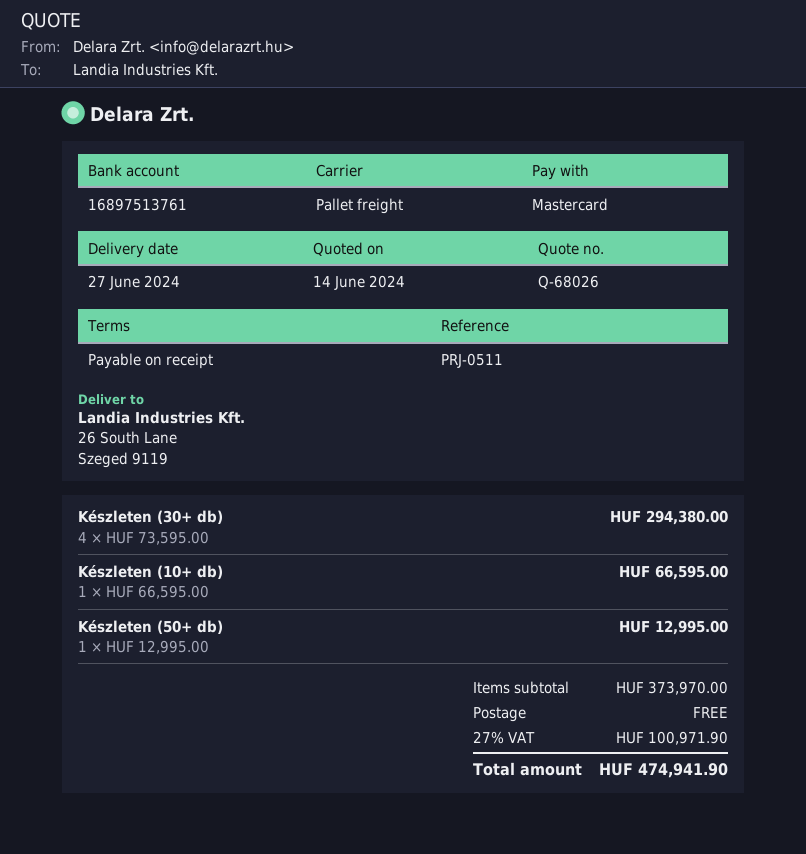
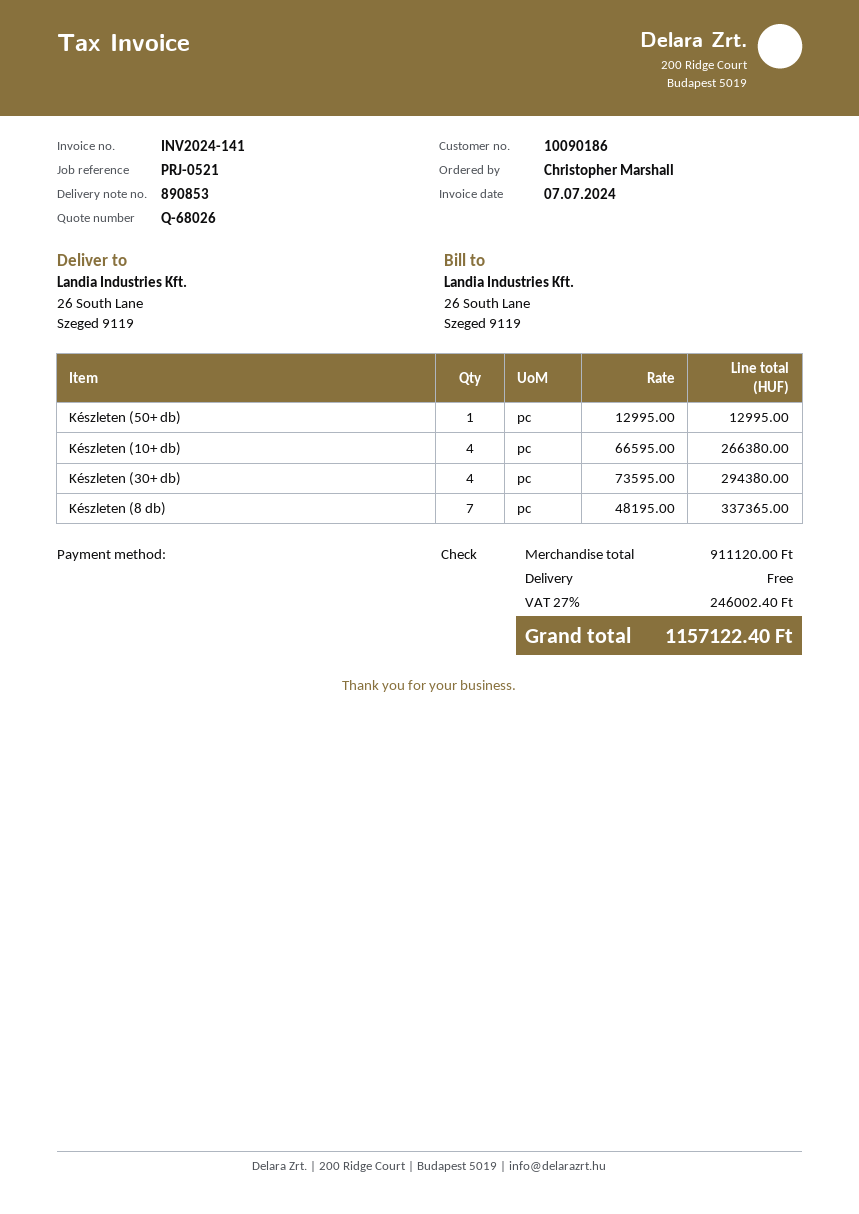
reference: PRJ-0511 -> PRJ-0521
payment method: Mastercard -> cheque
Készleten (10+ db): 1 x 66595.00 = 66595.00 -> 4 x 66595.00 = 266380.00
Készleten (8 db): none -> 7 x 48195.00 = 337365.00
subtotal: 373970.00 -> 911120.00
tax: 27% = 100971.90 -> 27% = 246002.40
total: 474941.90 -> 1157122.40

